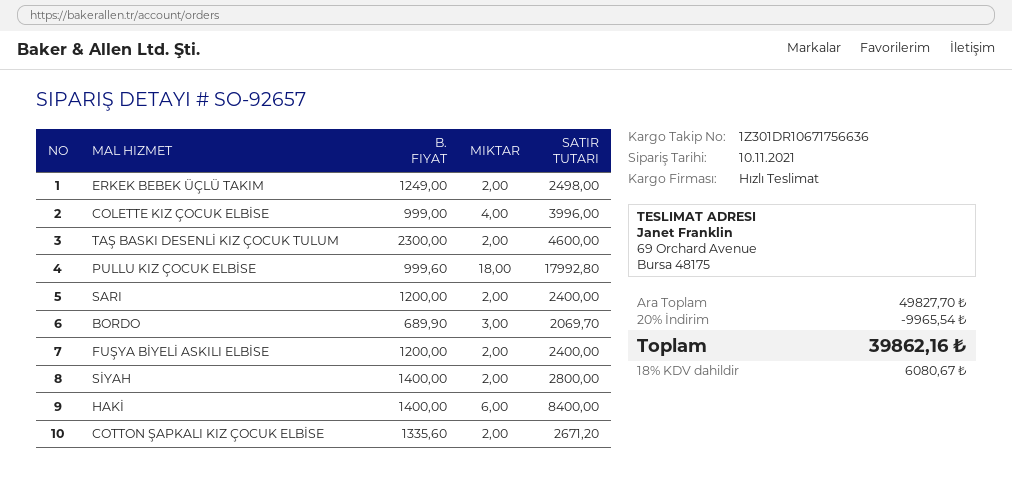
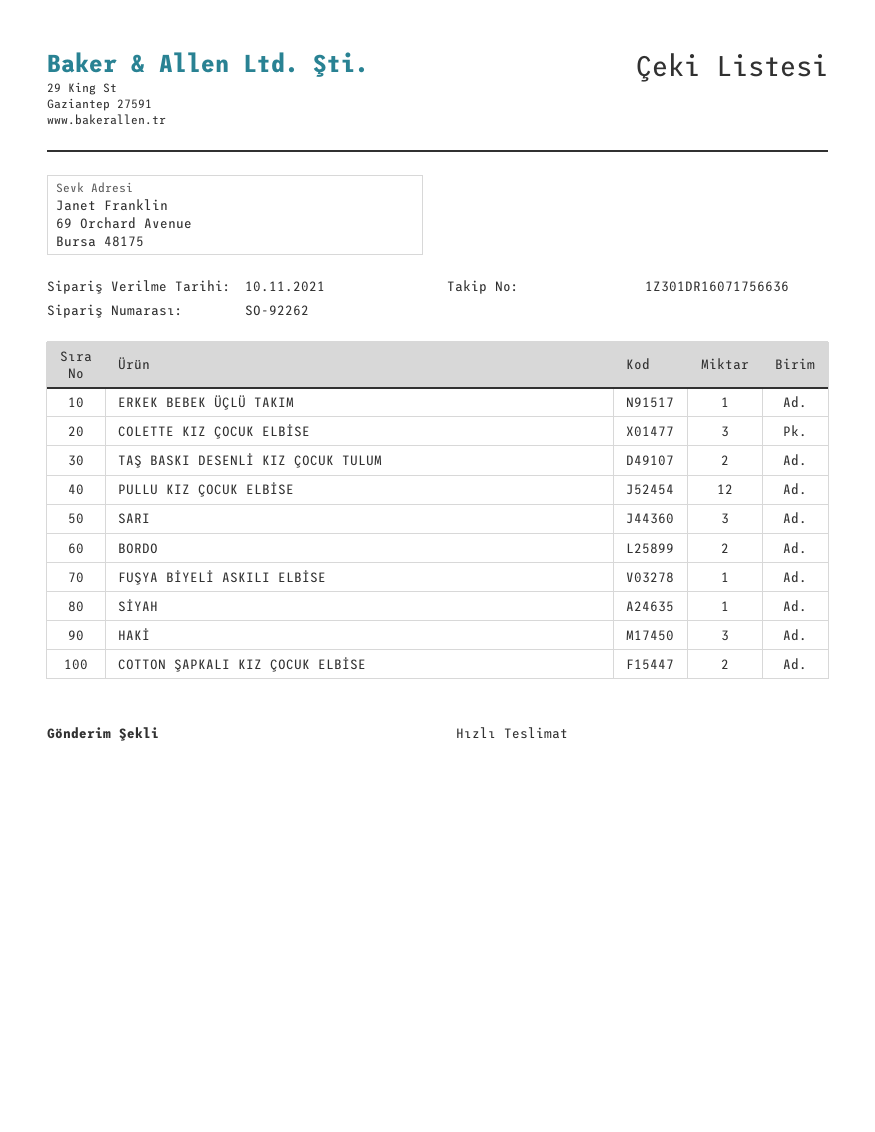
order number: SO-92657 -> SO-92262
tracking number: 1Z301DR10671756636 -> 1Z301DR16071756636
ERKEK BEBEK ÜÇLÜ TAKIM: 2 -> 1
COLETTE KIZ ÇOCUK ELBİSE: 4 -> 3
PULLU KIZ ÇOCUK ELBİSE: 18 -> 12
SARI: 2 -> 3
BORDO: 3 -> 2
FUŞYA BİYELİ ASKILI ELBİSE: 2 -> 1
SİYAH: 2 -> 1
HAKİ: 6 -> 3

